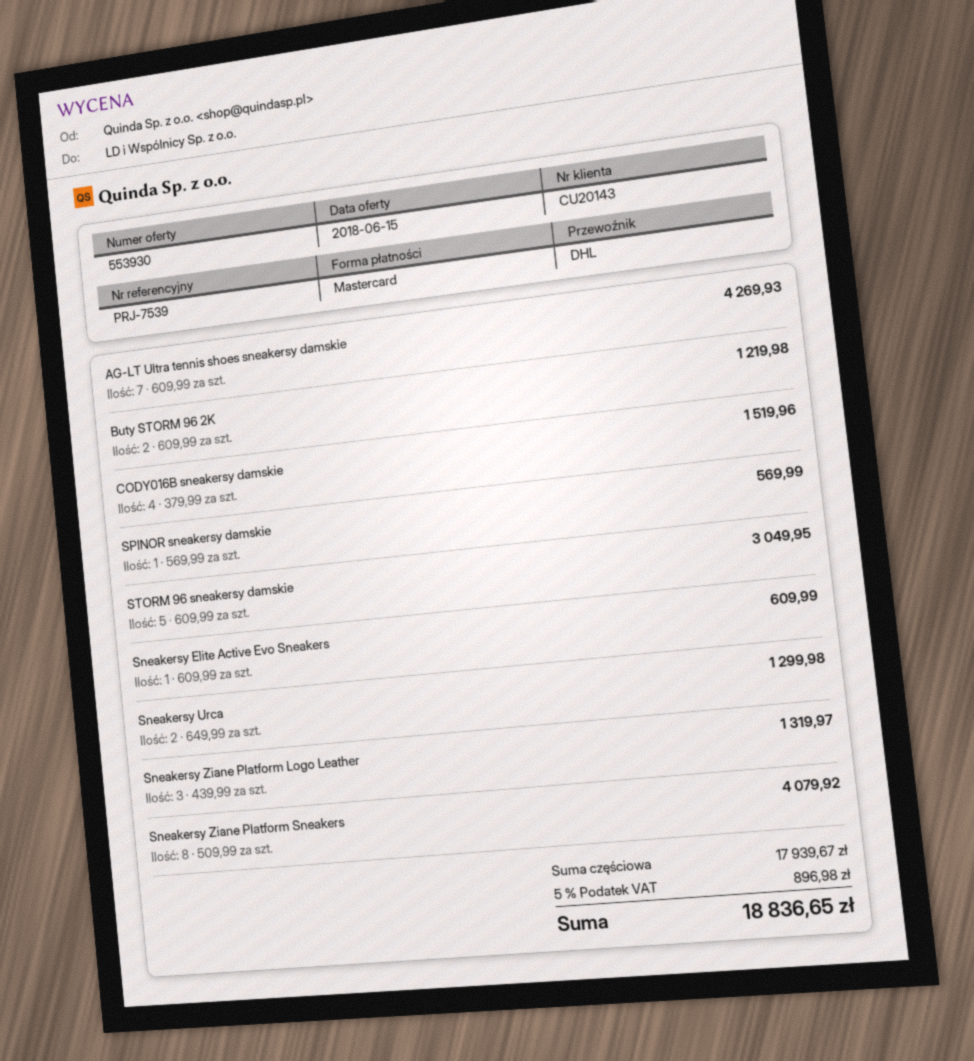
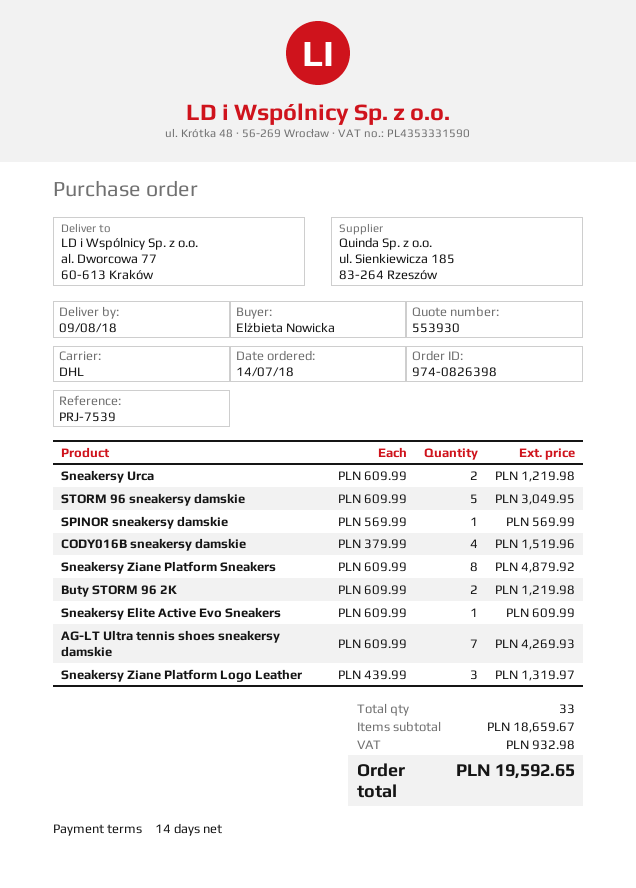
Sneakersy Urca: 2 x 649.99 = 1299.98 -> 2 x 609.99 = 1219.98
Sneakersy Ziane Platform Sneakers: 8 x 509.99 = 4079.92 -> 8 x 609.99 = 4879.92
subtotal: 17939.67 -> 18659.67
tax: 896.98 -> 932.98
total: 18836.65 -> 19592.65

